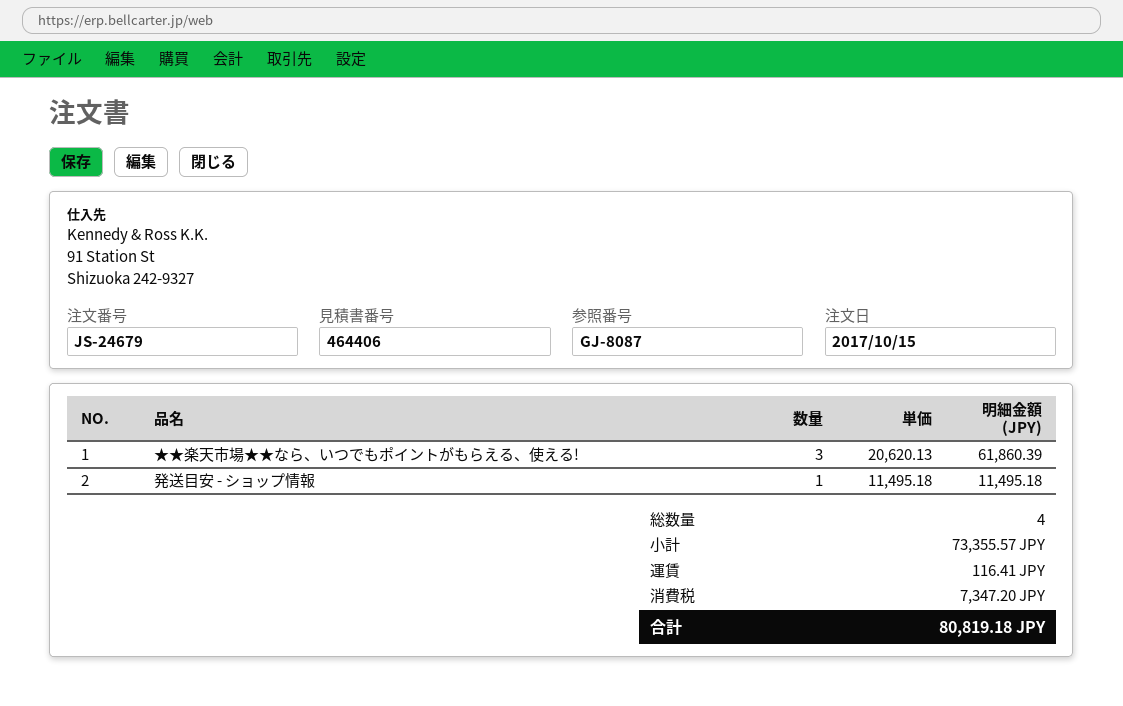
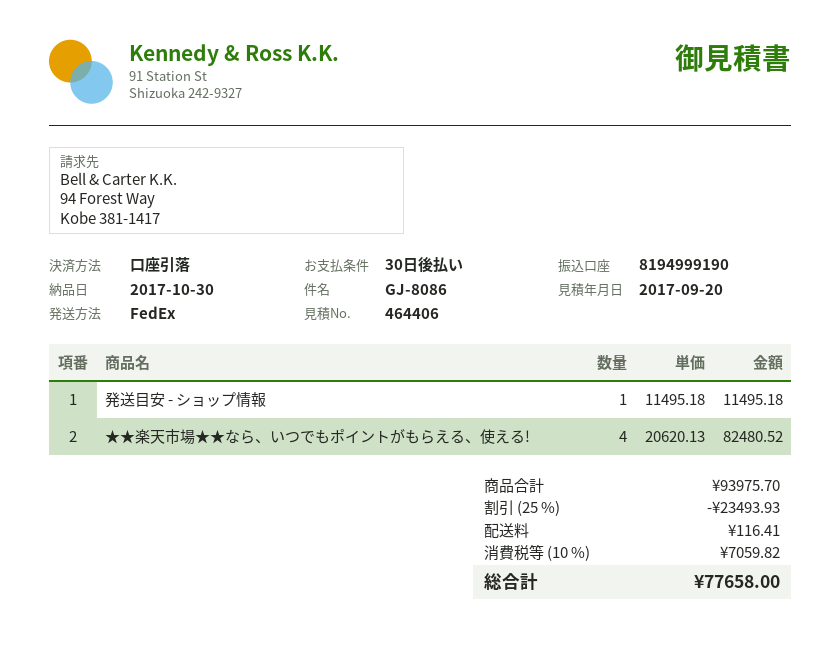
reference: GJ-8087 -> GJ-8086
★★楽天市場★★なら、いつでもポイントがもらえる、使える!: 3 x 20620.13 = 61860.39 -> 4 x 20620.13 = 82480.52
subtotal: 73355.57 -> 93975.70
discount: none -> 25% = 23493.93
tax: 7347.20 -> 7059.82
total: 80819.18 -> 77658.00

